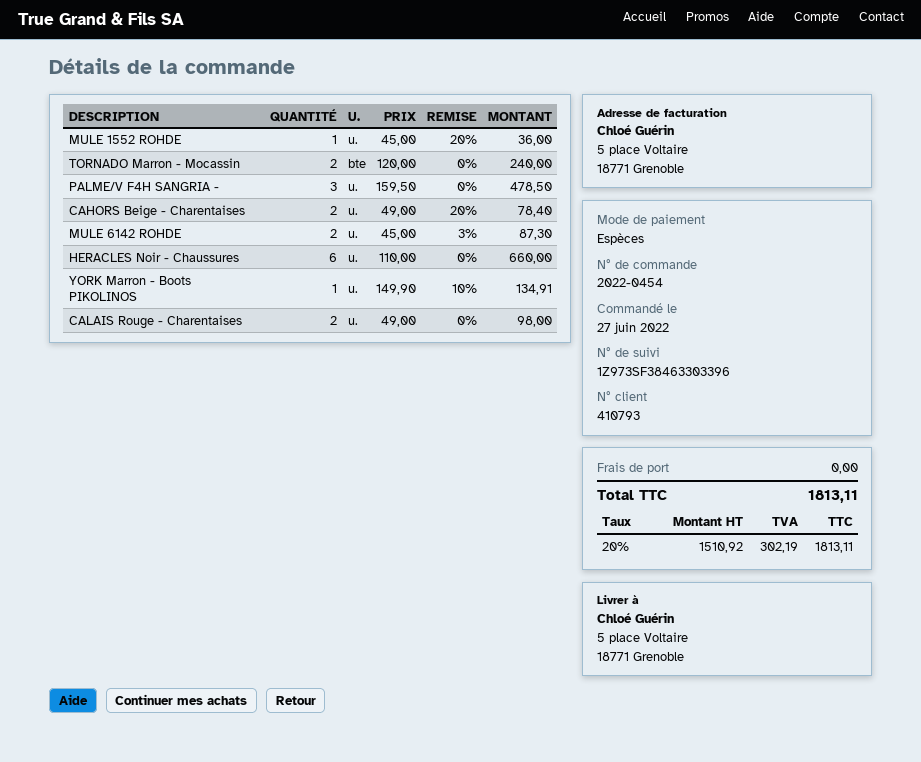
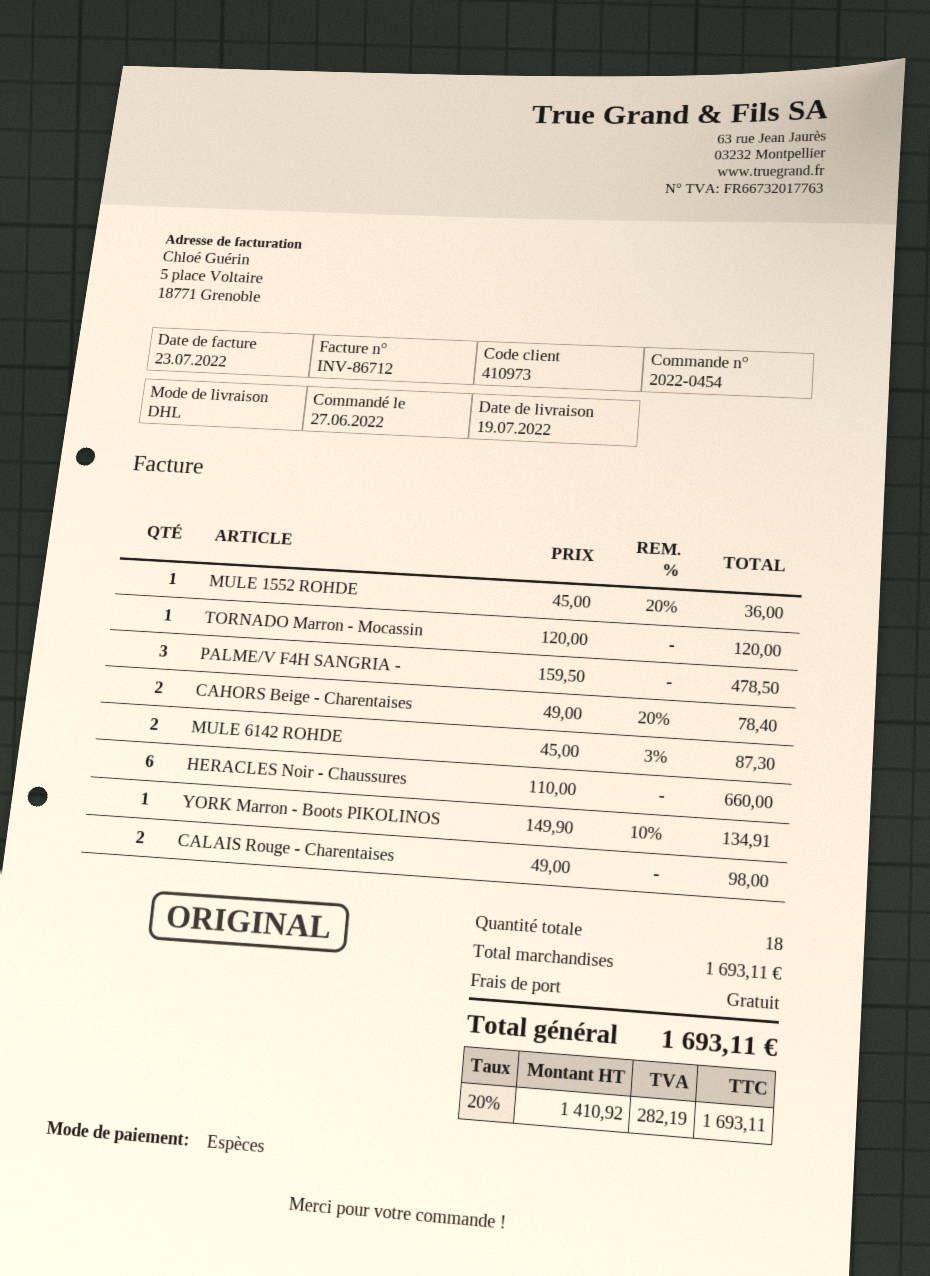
customer number: 410793 -> 410973
TORNADO Marron - Mocassin: 2 x 120.00 = 240.00 -> 1 x 120.00 = 120.00
net: 1510.92 -> 1410.92
tax: 20% = 302.19 -> 20% = 282.19
total: 1813.11 -> 1693.11

